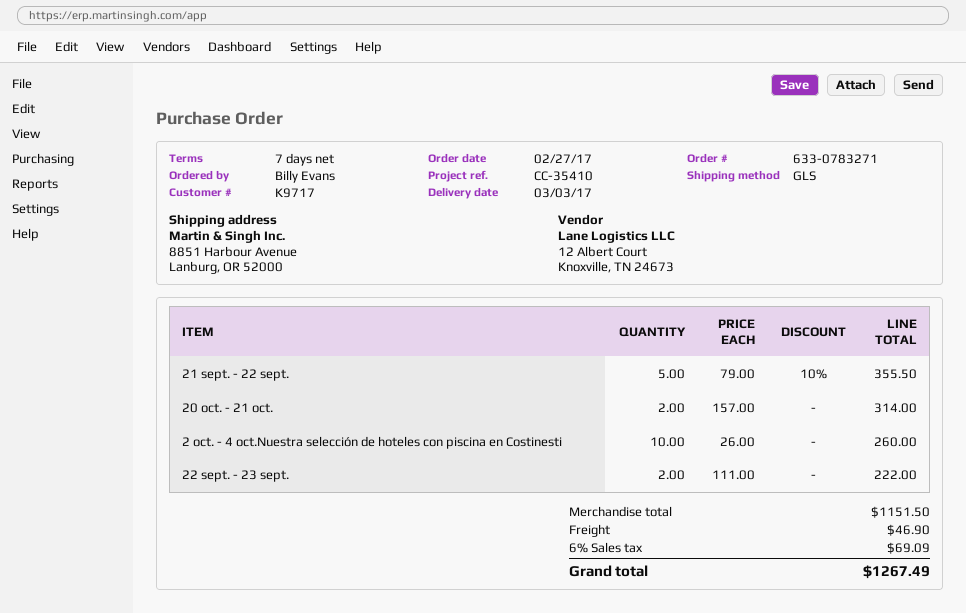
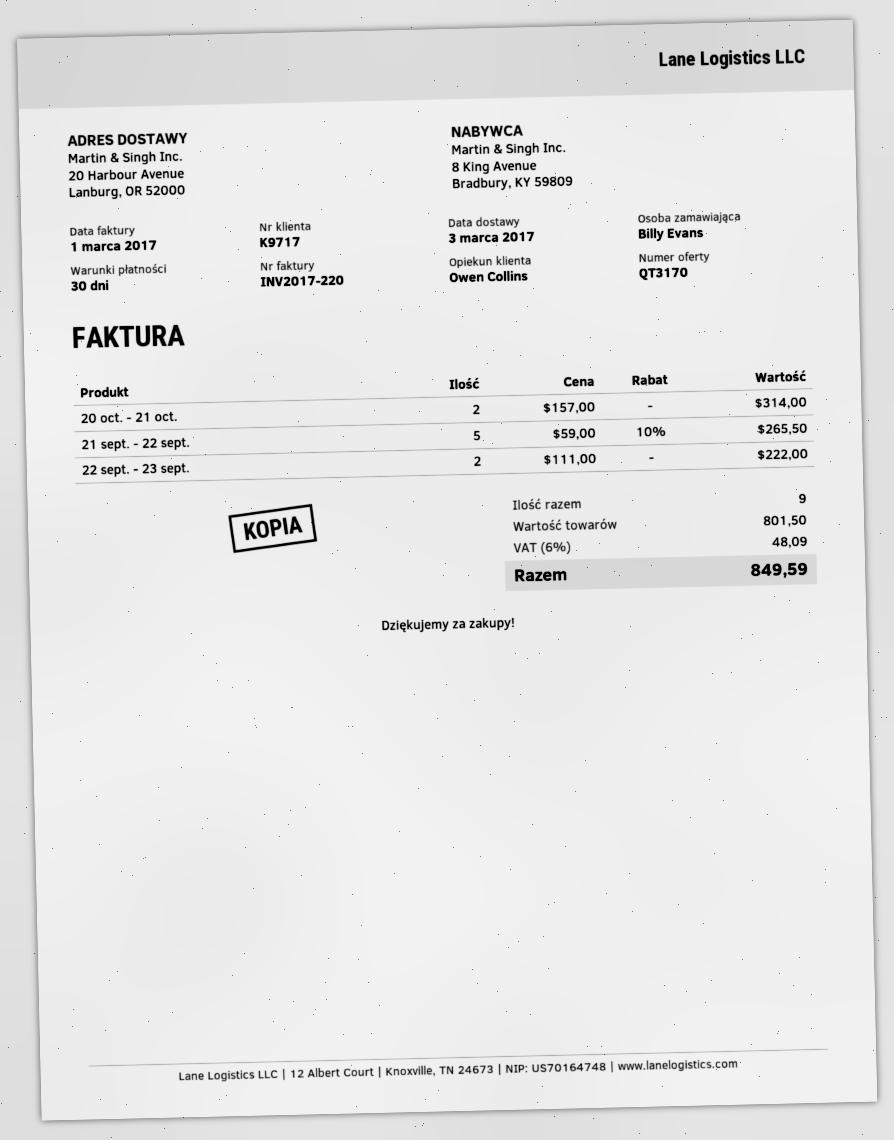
payment terms: 7 days -> 30 days
ship to: 8851 Harbour Avenue, Lanburg, OR 52000 -> 20 Harbour Avenue, Lanburg, OR 52000
21 sept. - 22 sept.: 5 x 79.00 - 10% = 355.50 -> 5 x 59.00 - 10% = 265.50
2 oct. - 4 oct.Nuestra selección de hoteles con piscina en Costinesti: 10 x 26.00 = 260.00 -> none
subtotal: 1151.50 -> 801.50
shipping: 46.90 -> none
tax: 6% = 69.09 -> 6% = 48.09
total: 1267.49 -> 849.59

